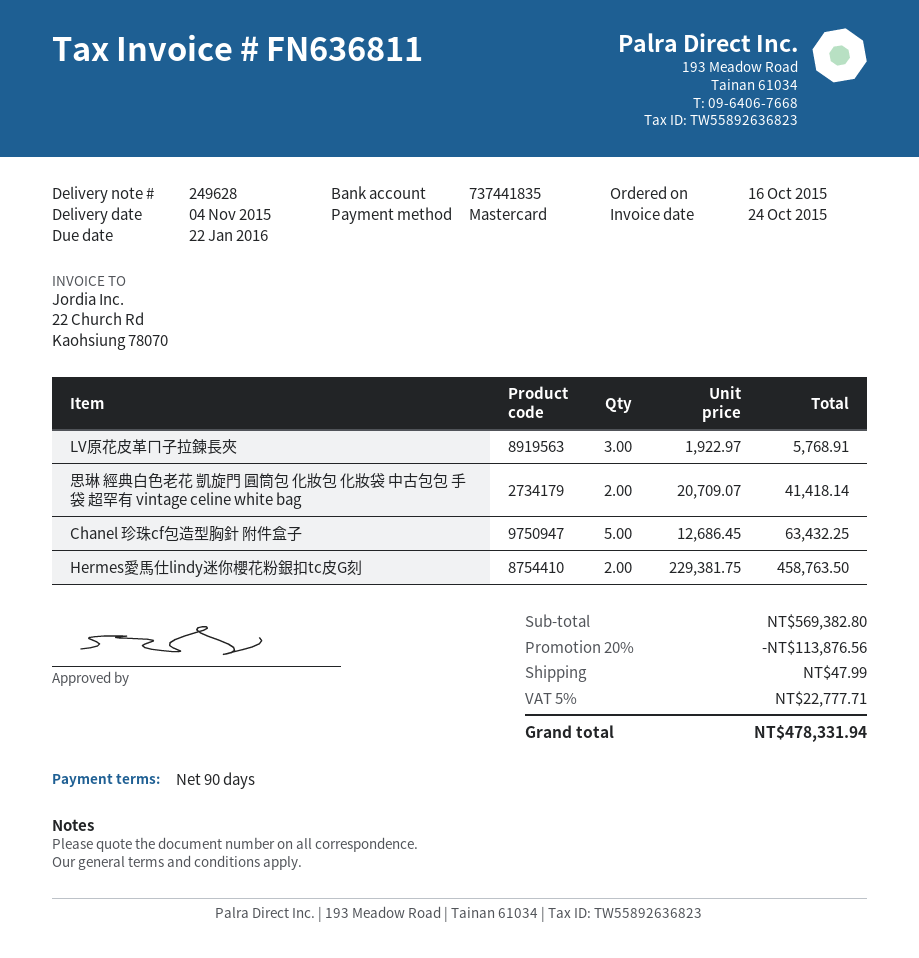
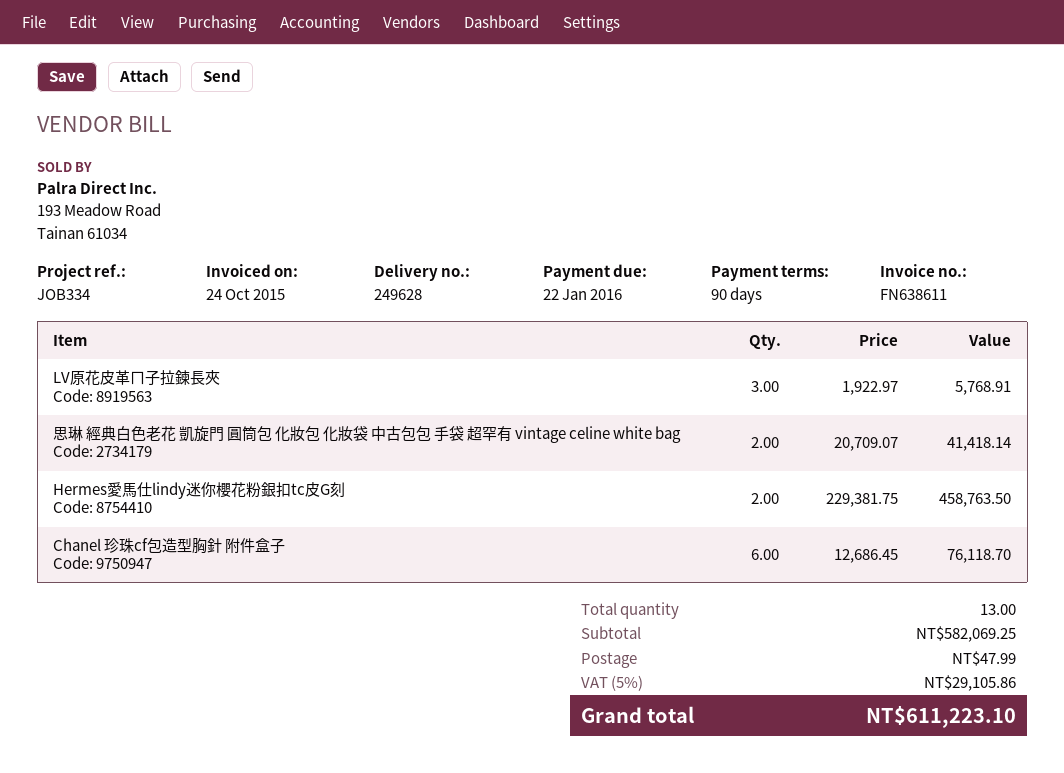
invoice number: FN636811 -> FN638611
Chanel 珍珠cf包造型胸針 附件盒子: 5 x 12686.45 = 63432.25 -> 6 x 12686.45 = 76118.70
subtotal: 569382.80 -> 582069.25
discount: 20% = 113876.56 -> none
tax: 5% = 22777.71 -> 5% = 29105.86
total: 478331.94 -> 611223.10

